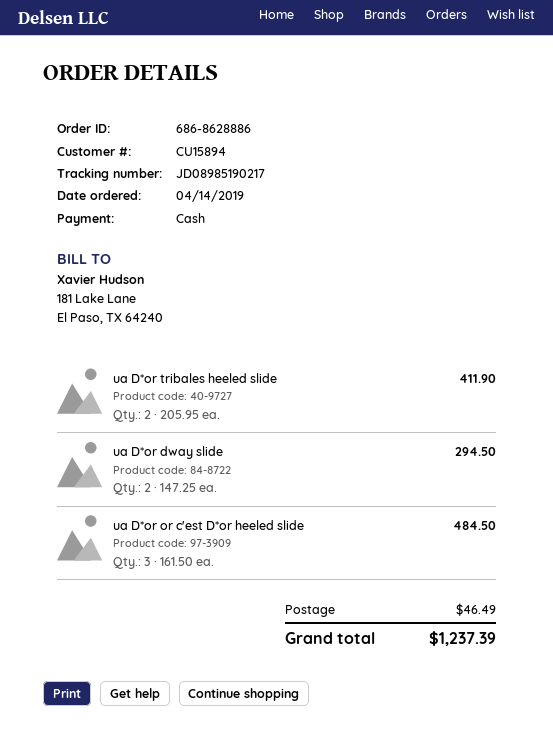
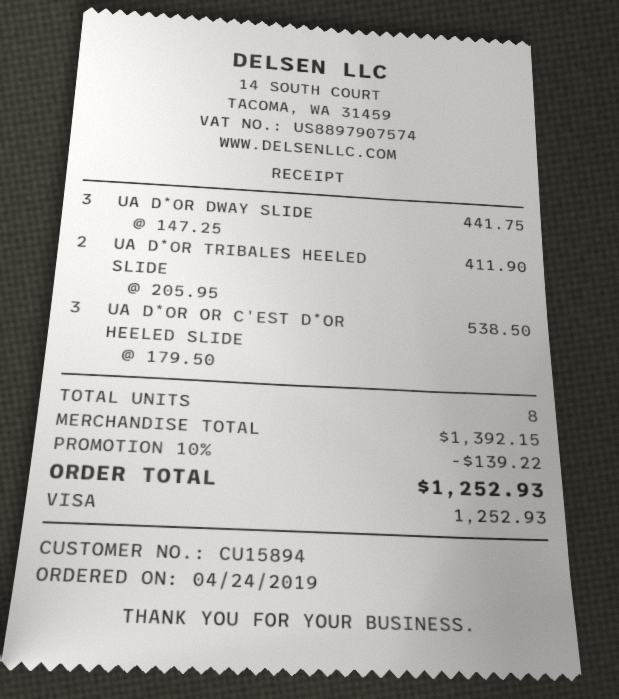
order date: 2019-04-14 -> 2019-04-24
payment method: cash -> Visa
ua D*or dway slide: 2 x 147.25 = 294.50 -> 3 x 147.25 = 441.75
ua D*or or c'est D*or heeled slide: 3 x 161.50 = 484.50 -> 3 x 179.50 = 538.50
discount: none -> 10% = 139.22
shipping: 46.49 -> none
total: 1237.39 -> 1252.93

